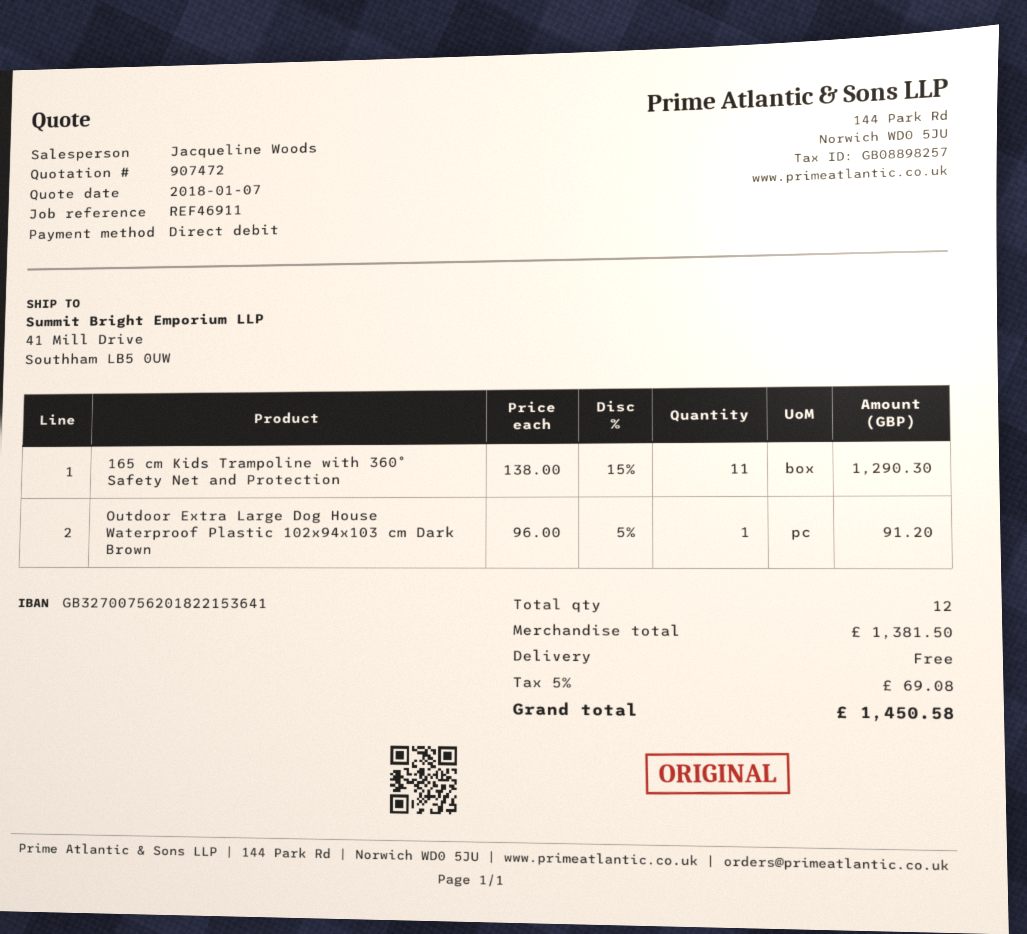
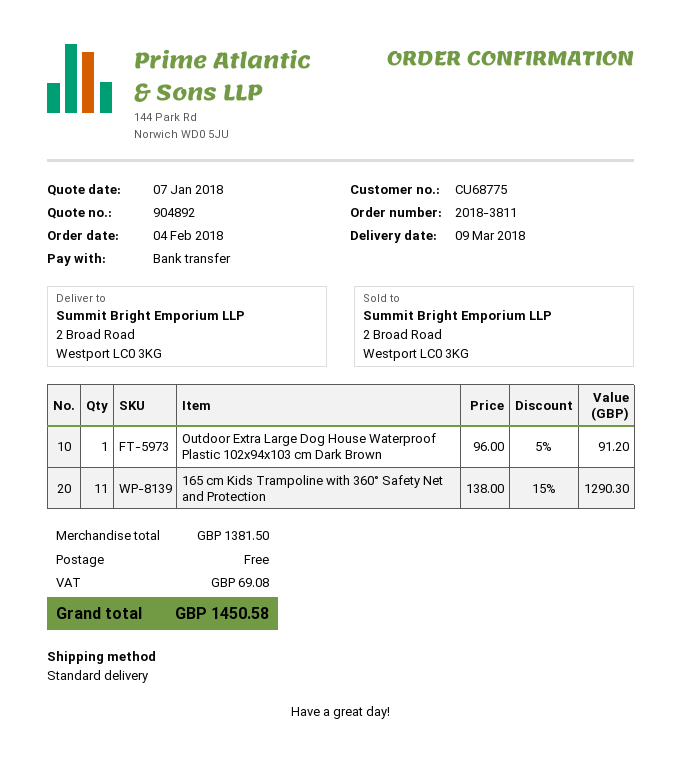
quote number: 907472 -> 904892
payment method: direct debit -> bank transfer
ship to: 41 Mill Drive, Southham LB5 0UW -> 2 Broad Road, Westport LC0 3KG

